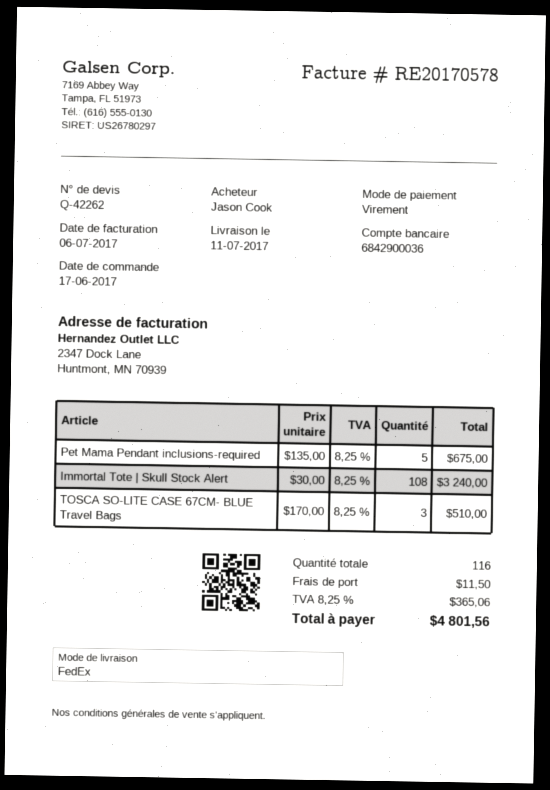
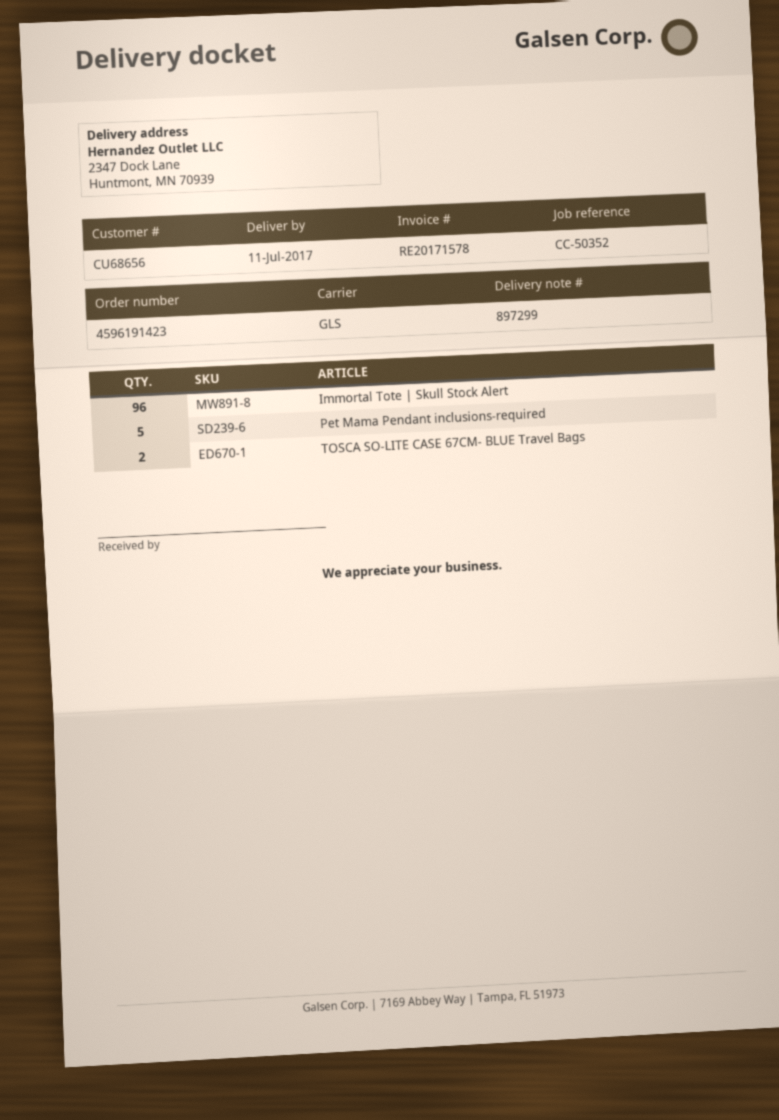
invoice number: RE20170578 -> RE20171578
shipping method: FedEx -> GLS
Immortal Tote | Skull Stock Alert: 108 -> 96
TOSCA SO-LITE CASE 67CM- BLUE Travel Bags: 3 -> 2

